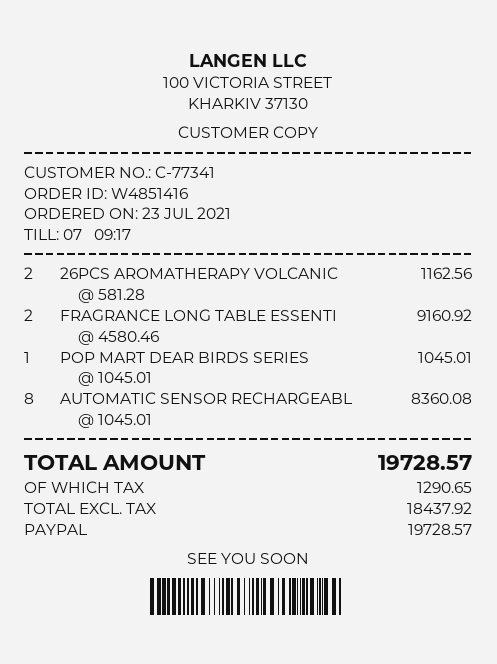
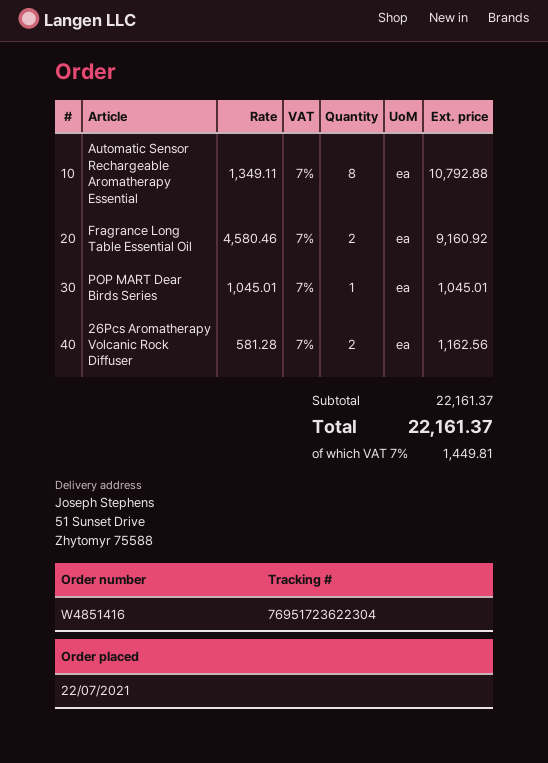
order date: 2021-07-23 -> 2021-07-22
AUTOMATIC SENSOR RECHARGEABL: 8 x 1045.01 = 8360.08 -> 8 x 1349.11 = 10792.88
tax: 1290.65 -> 1449.81
total: 19728.57 -> 22161.37

